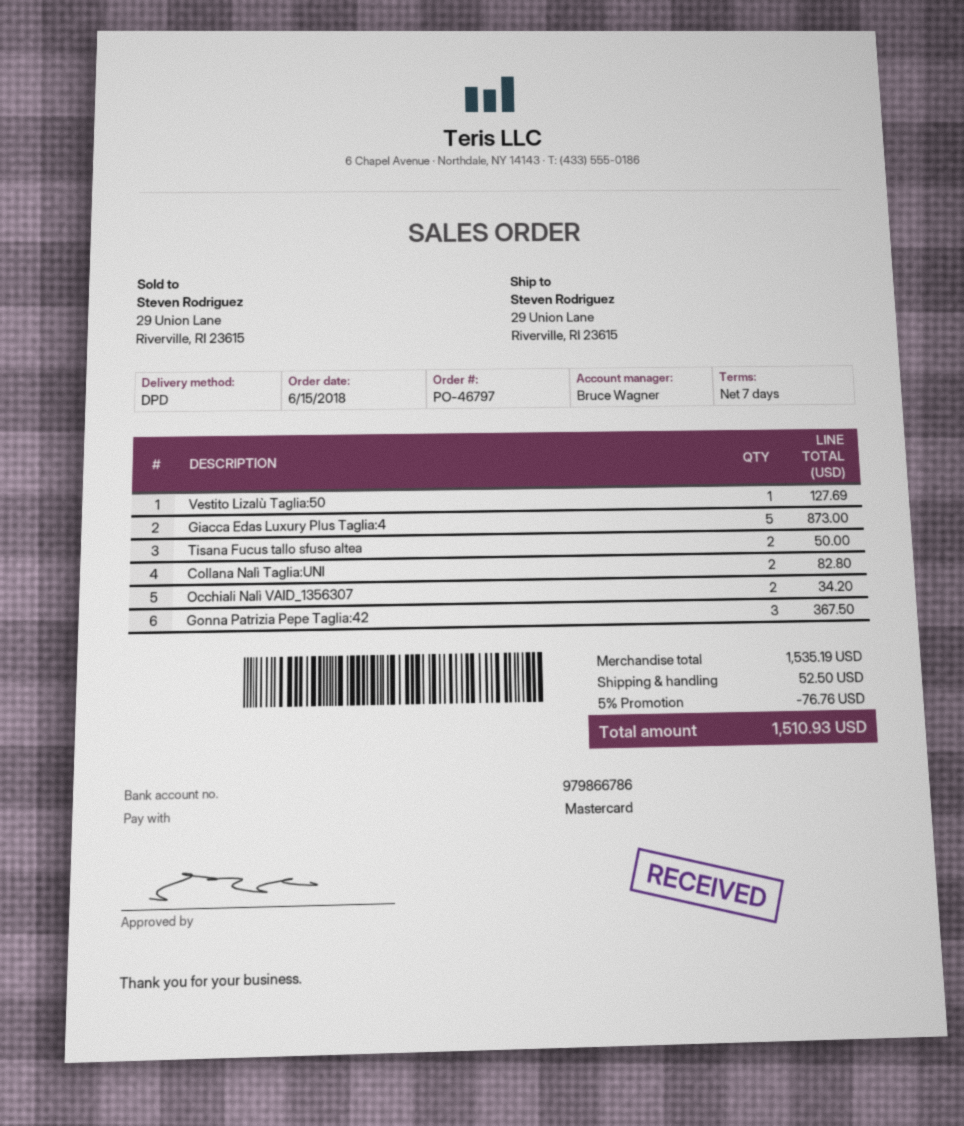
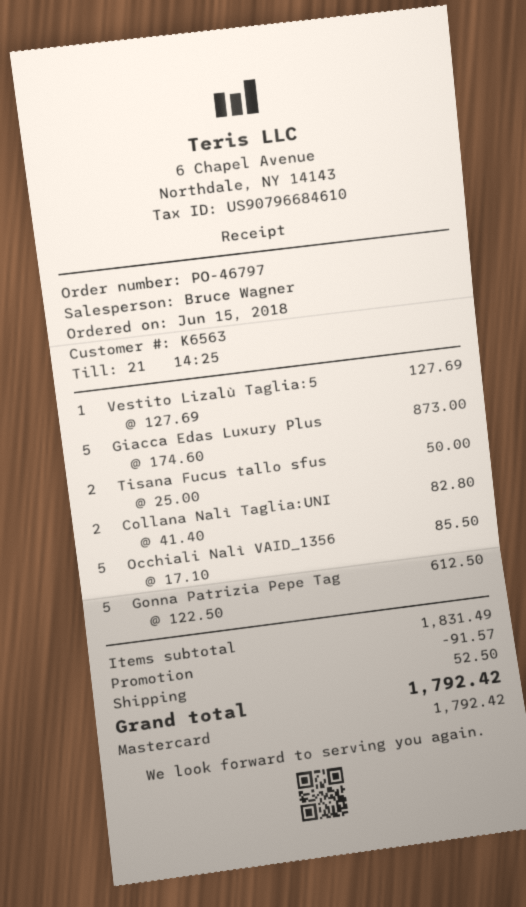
Occhiali Nalì VAID_1356307: 2 for 34.20 -> 5 for 85.50
Gonna Patrizia Pepe Taglia:42: 3 for 367.50 -> 5 for 612.50
subtotal: 1535.19 -> 1831.49
discount: 76.76 -> 91.57
total: 1510.93 -> 1792.42

